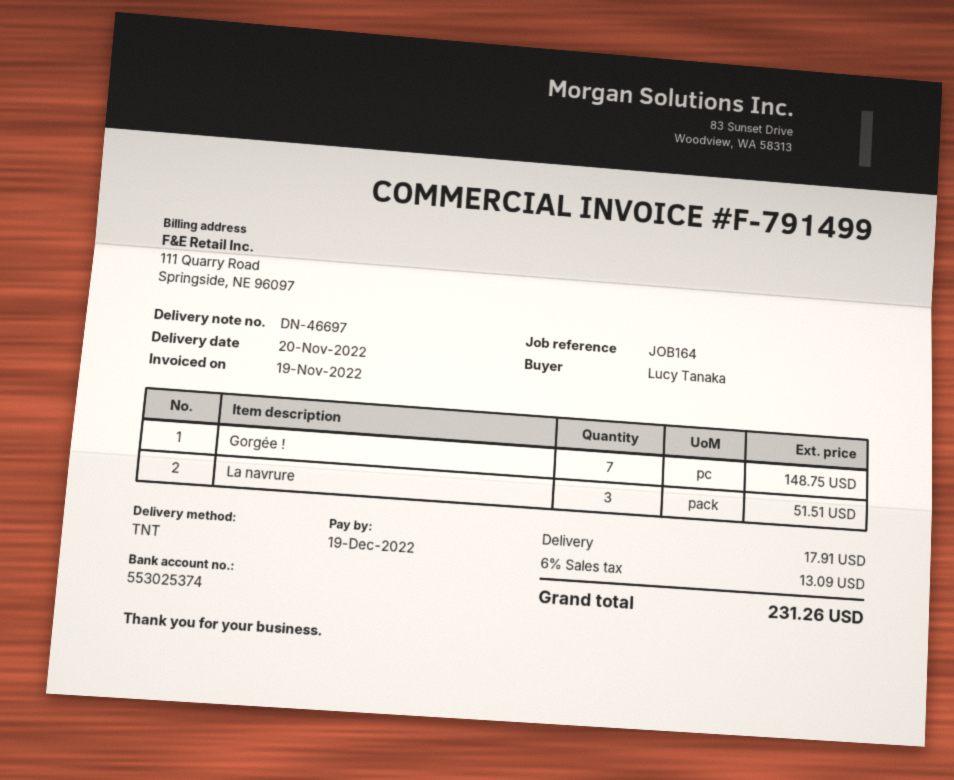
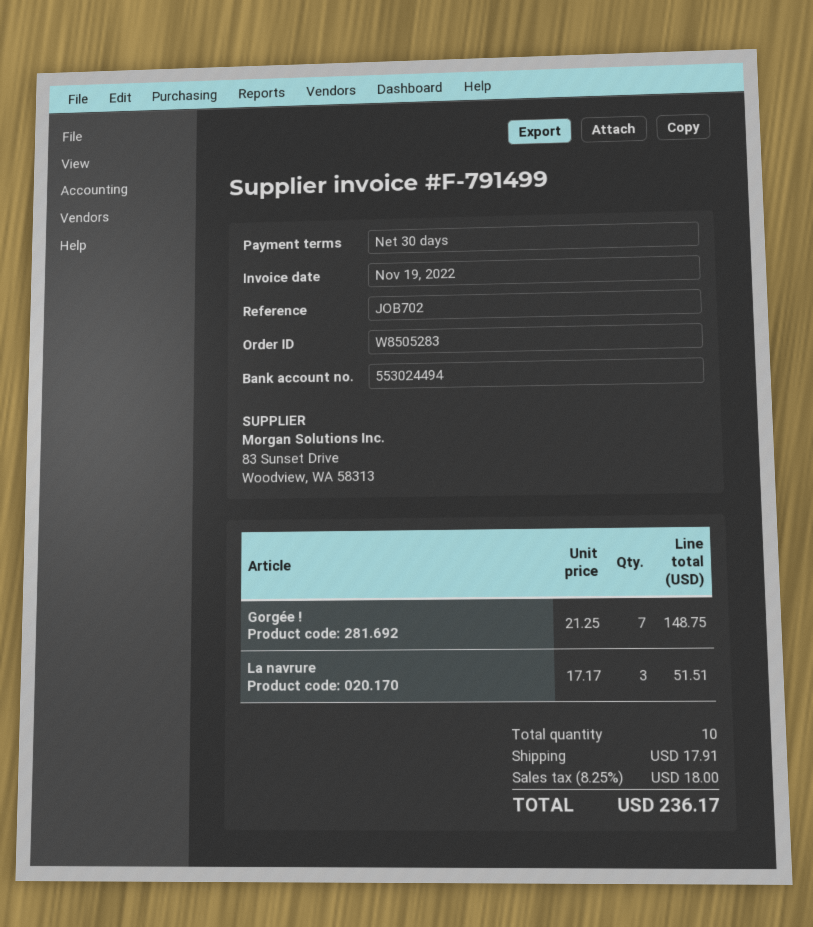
reference: JOB164 -> JOB702
bank account: 553025374 -> 553024494
tax: 6% = 13.09 -> 8.25% = 18.00
total: 231.26 -> 236.17

